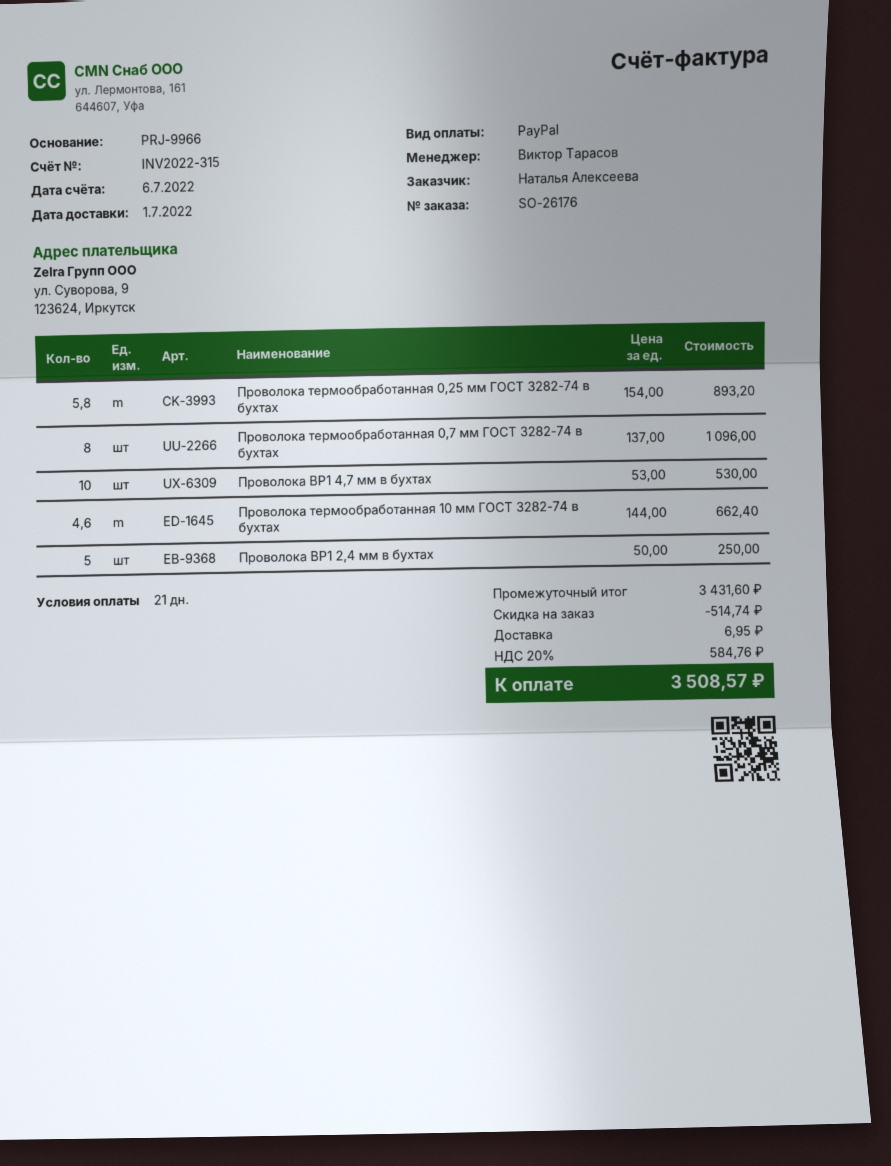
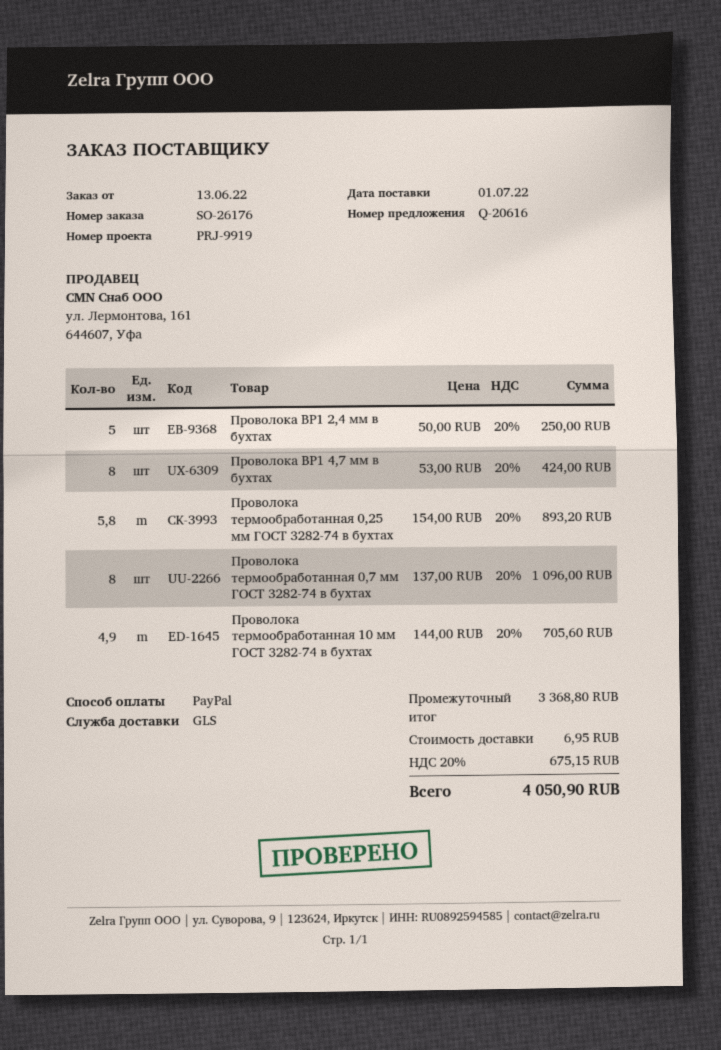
reference: PRJ-9966 -> PRJ-9919
Проволока ВР1 4,7 мм в бухтах: 10 x 53.00 = 530.00 -> 8 x 53.00 = 424.00
Проволока термообработанная 10 мм ГОСТ 3282-74 в бухтах: 4.6 x 144.00 = 662.40 -> 4.9 x 144.00 = 705.60
subtotal: 3431.60 -> 3368.80
discount: 514.74 -> none
tax: 20% = 584.76 -> 20% = 675.15
total: 3508.57 -> 4050.90

